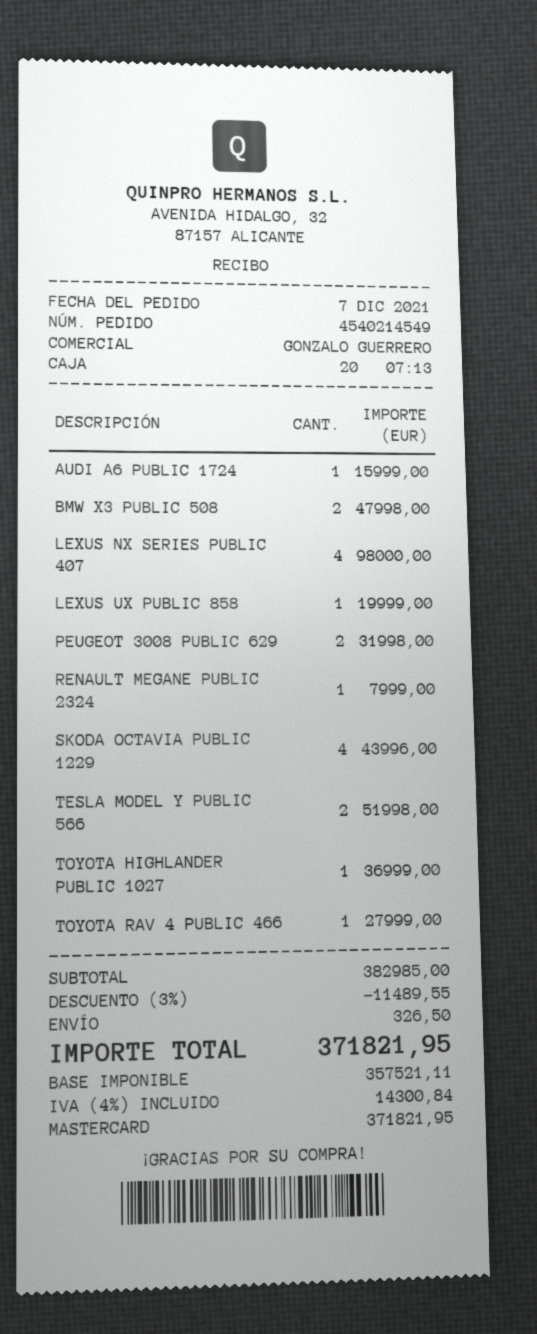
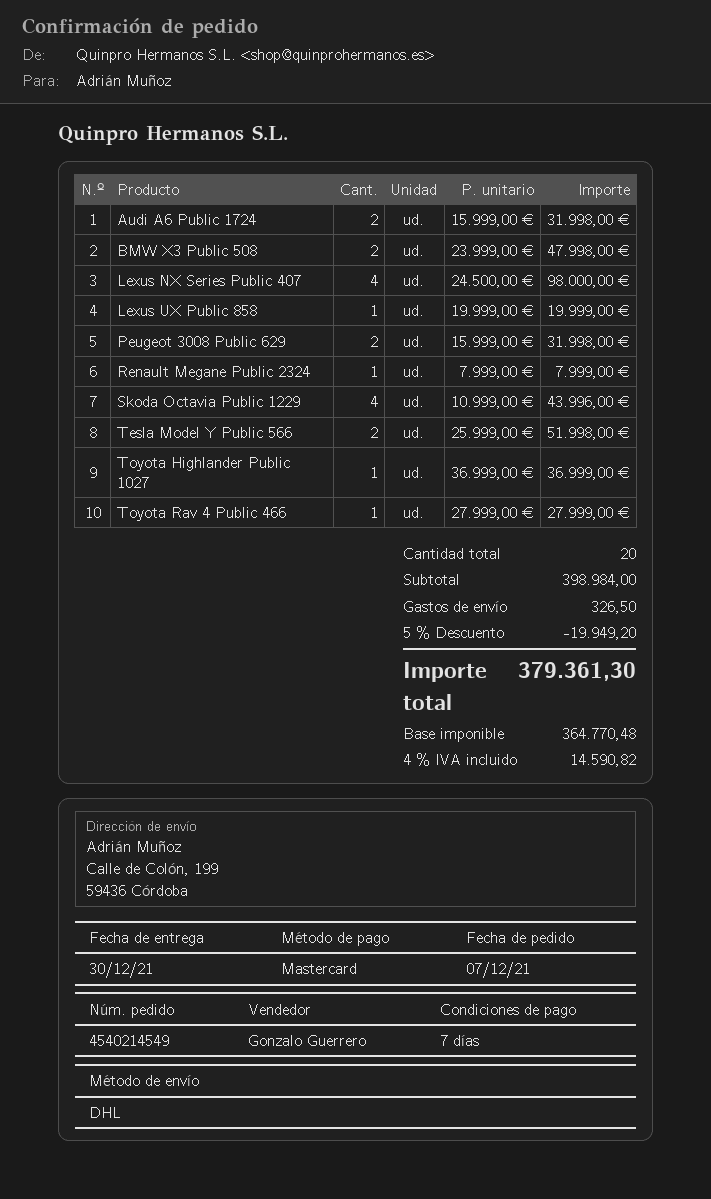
AUDI A6 PUBLIC 1724: 1 for 15999.00 -> 2 for 31998.00
subtotal: 382985.00 -> 398984.00
discount: 3% = 11489.55 -> 5% = 19949.20
net: 357521.11 -> 364770.48
tax: 4% = 14300.84 -> 4% = 14590.82
total: 371821.95 -> 379361.30

